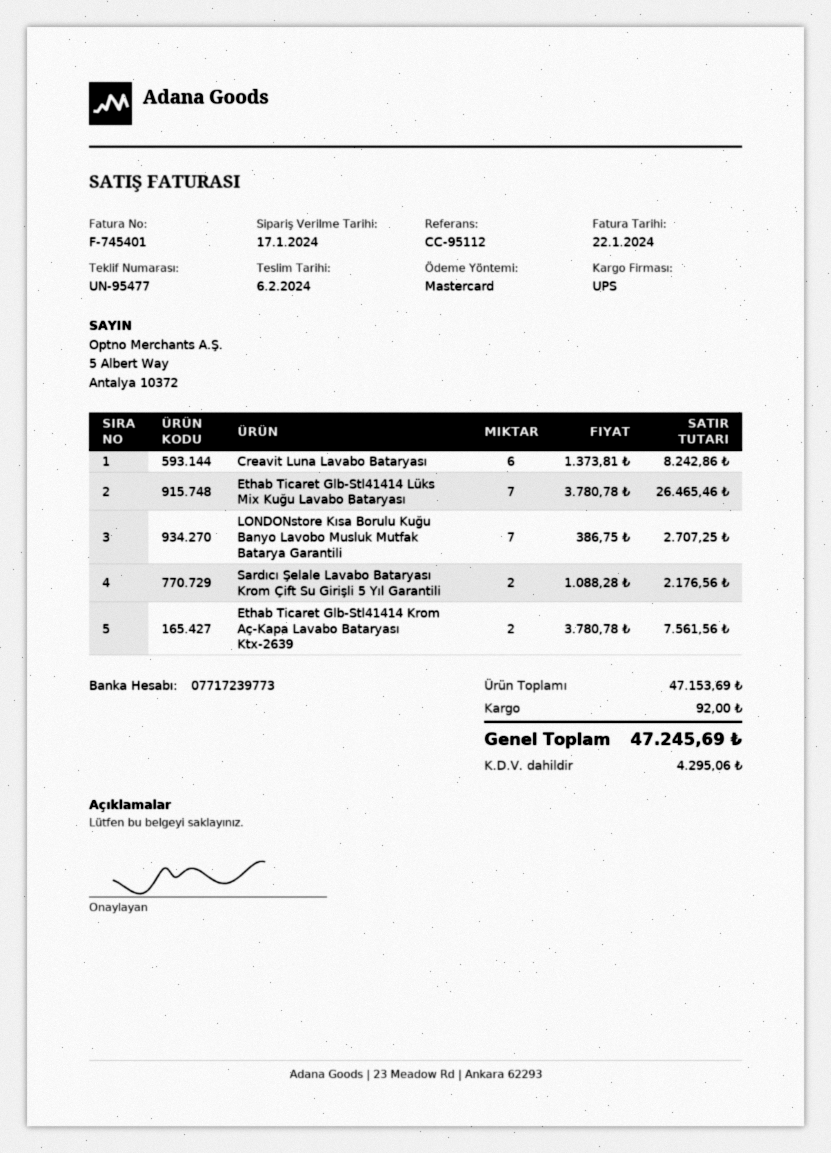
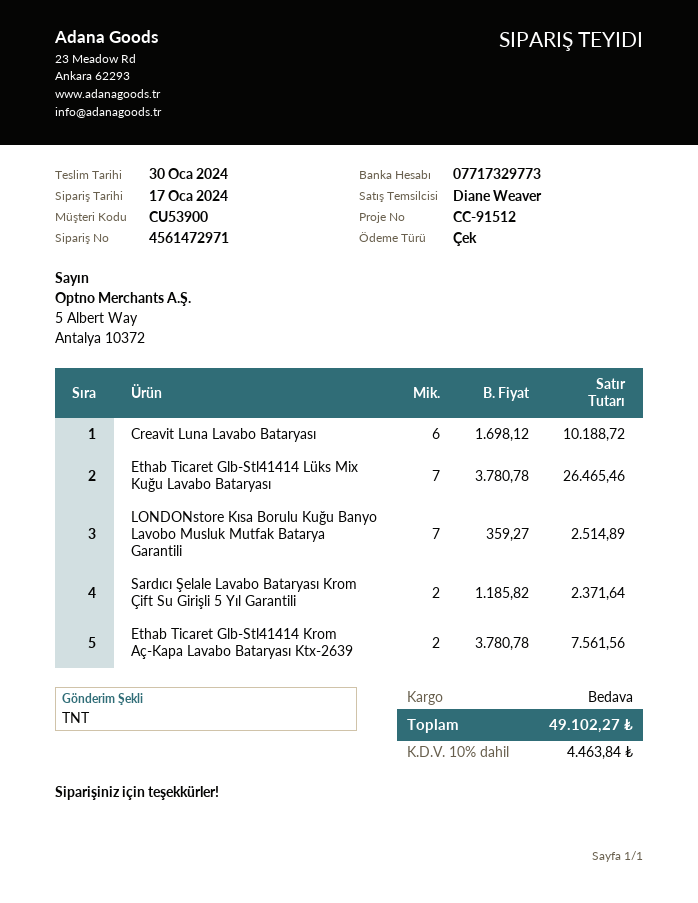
delivery date: 2024-02-06 -> 2024-01-30
reference: CC-95112 -> CC-91512
payment method: Mastercard -> cheque
bank account: 07717239773 -> 07717329773
shipping method: UPS -> TNT
Creavit Luna Lavabo Bataryası: 6 x 1373.81 = 8242.86 -> 6 x 1698.12 = 10188.72
LONDONstore Kısa Borulu Kuğu Banyo Lavobo Musluk Mutfak Batarya Garantili: 7 x 386.75 = 2707.25 -> 7 x 359.27 = 2514.89
Sardıcı Şelale Lavabo Bataryası Krom Çift Su Girişli 5 Yıl Garantili: 2 x 1088.28 = 2176.56 -> 2 x 1185.82 = 2371.64
shipping: 92.00 -> 0.00
tax: 4295.06 -> 4463.84
total: 47245.69 -> 49102.27

